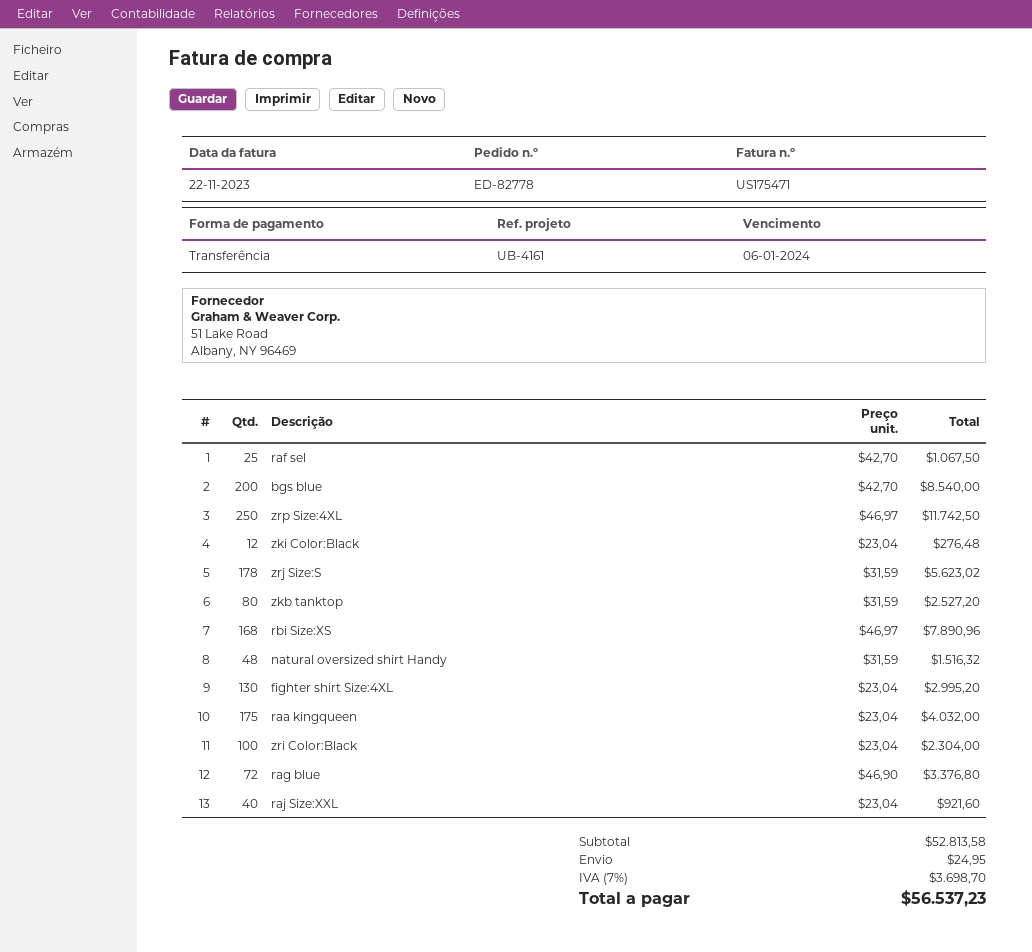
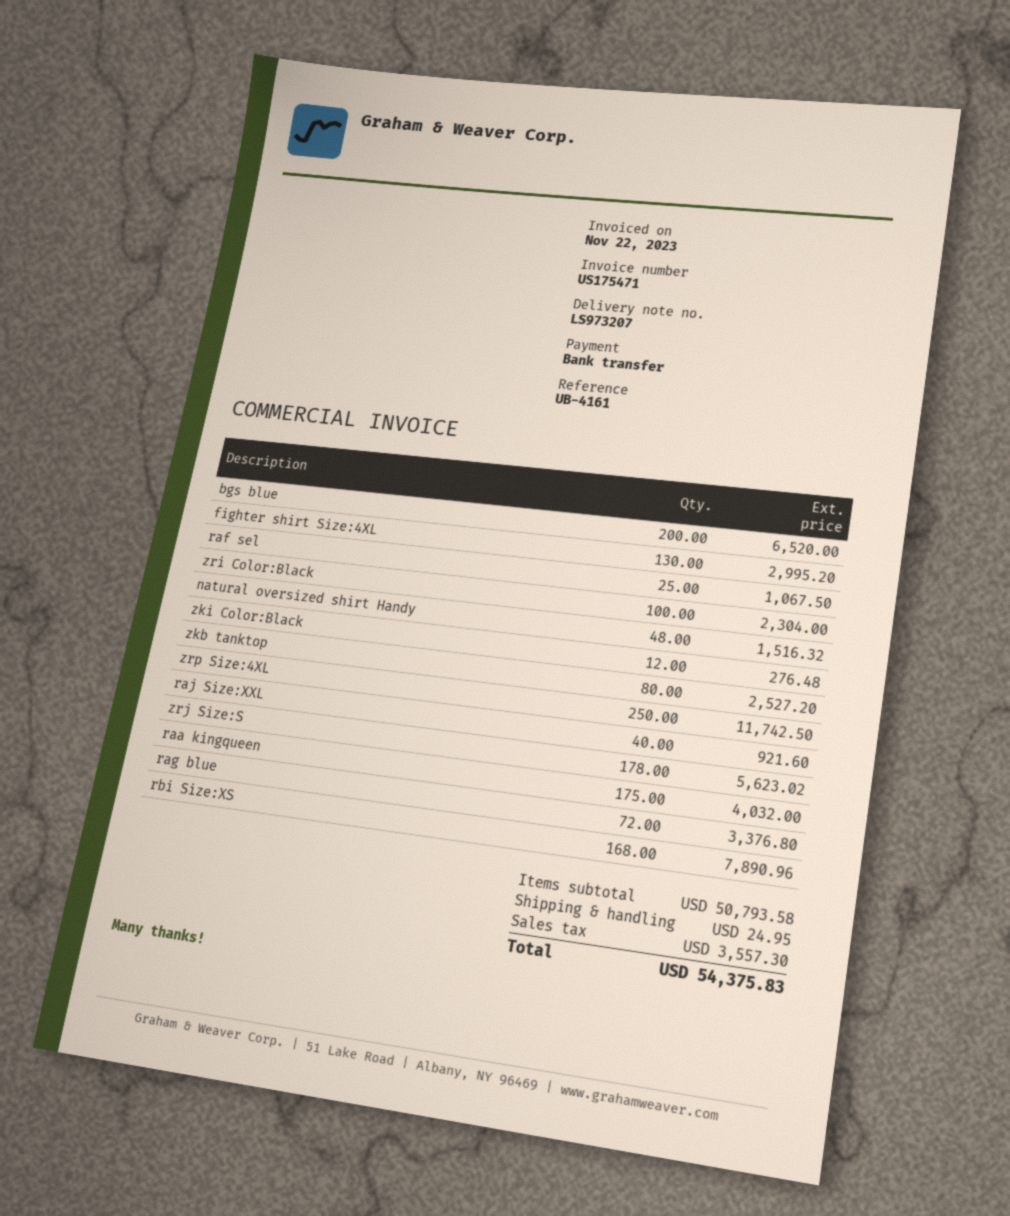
bgs blue: 200 for 8540.00 -> 200 for 6520.00
subtotal: 52813.58 -> 50793.58
tax: 3698.70 -> 3557.30
total: 56537.23 -> 54375.83

